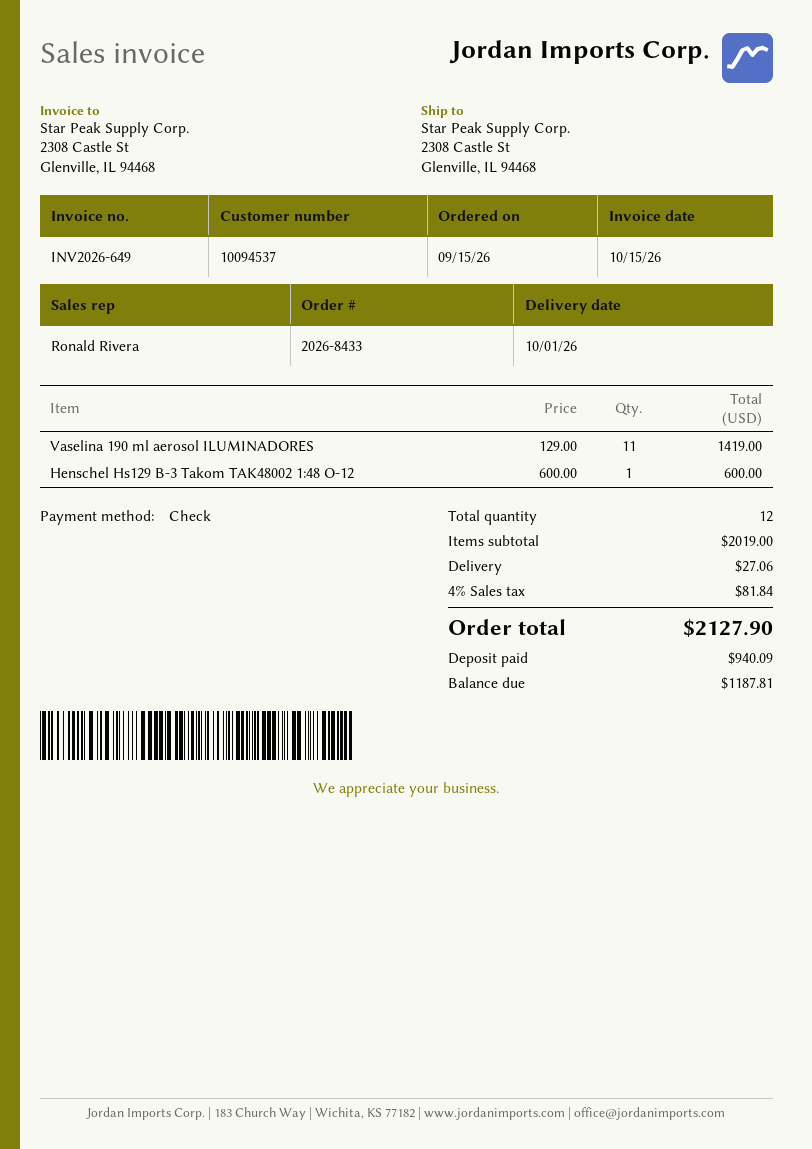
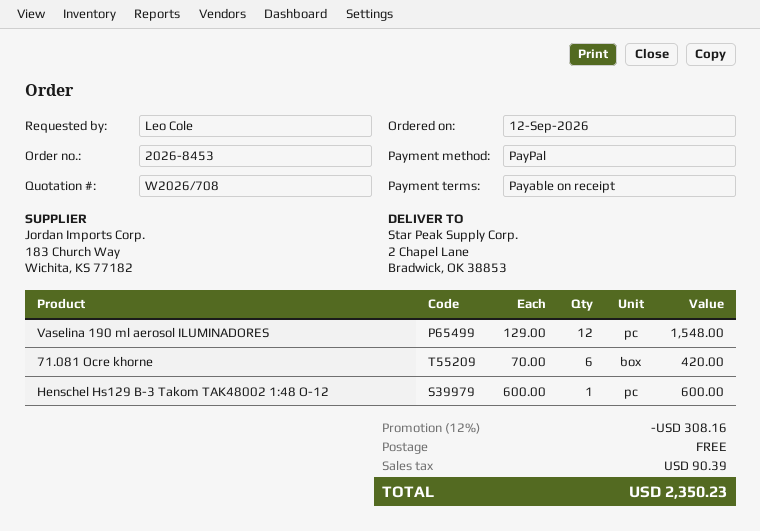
order number: 2026-8433 -> 2026-8453
order date: 2026-09-15 -> 2026-09-12
payment method: cheque -> PayPal
ship to: 2308 Castle St, Glenville, IL 94468 -> 2 Chapel Lane, Bradwick, OK 38853
Vaselina 190 ml aerosol ILUMINADORES: 11 x 129.00 = 1419.00 -> 12 x 129.00 = 1548.00
71.081 Ocre khorne: none -> 6 x 70.00 = 420.00
discount: none -> 12% = 308.16
shipping: 27.06 -> 0.00
tax: 81.84 -> 90.39
total: 2127.90 -> 2350.23

